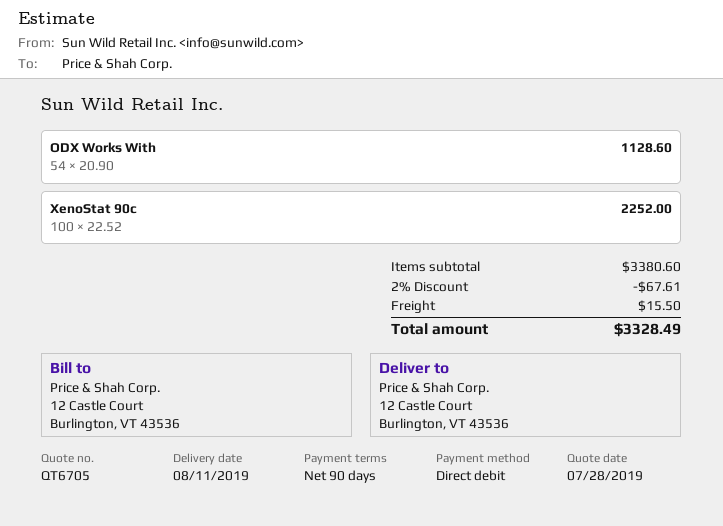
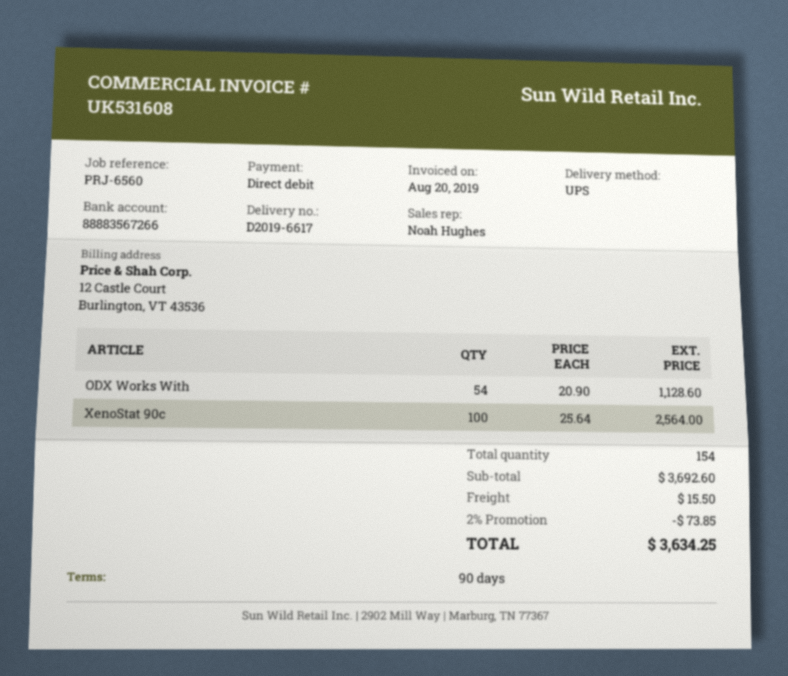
XenoStat 90c: 100 x 22.52 = 2252.00 -> 100 x 25.64 = 2564.00
subtotal: 3380.60 -> 3692.60
discount: 2% = 67.61 -> 2% = 73.85
total: 3328.49 -> 3634.25

